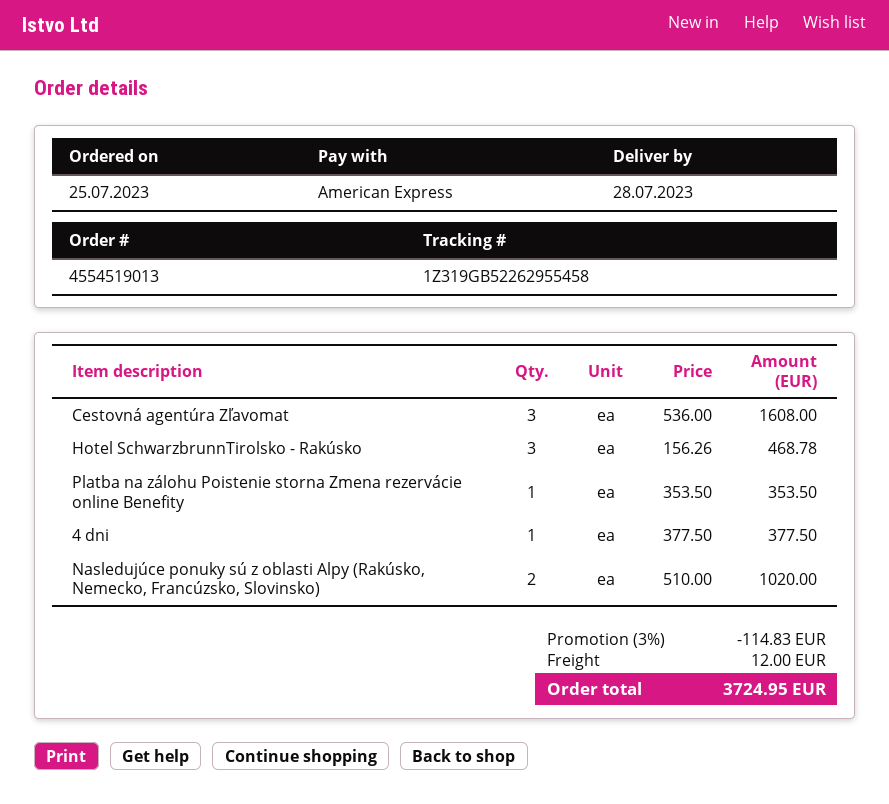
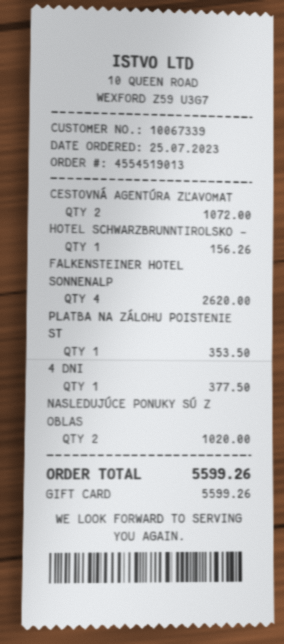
payment method: American Express -> gift card
Cestovná agentúra Zľavomat: 3 for 1608.00 -> 2 for 1072.00
Hotel SchwarzbrunnTirolsko - Rakúsko: 3 for 468.78 -> 1 for 156.26
FALKENSTEINER HOTEL SONNENALP: none -> 4 for 2620.00
discount: 3% = 114.83 -> none
shipping: 12.00 -> none
total: 3724.95 -> 5599.26

